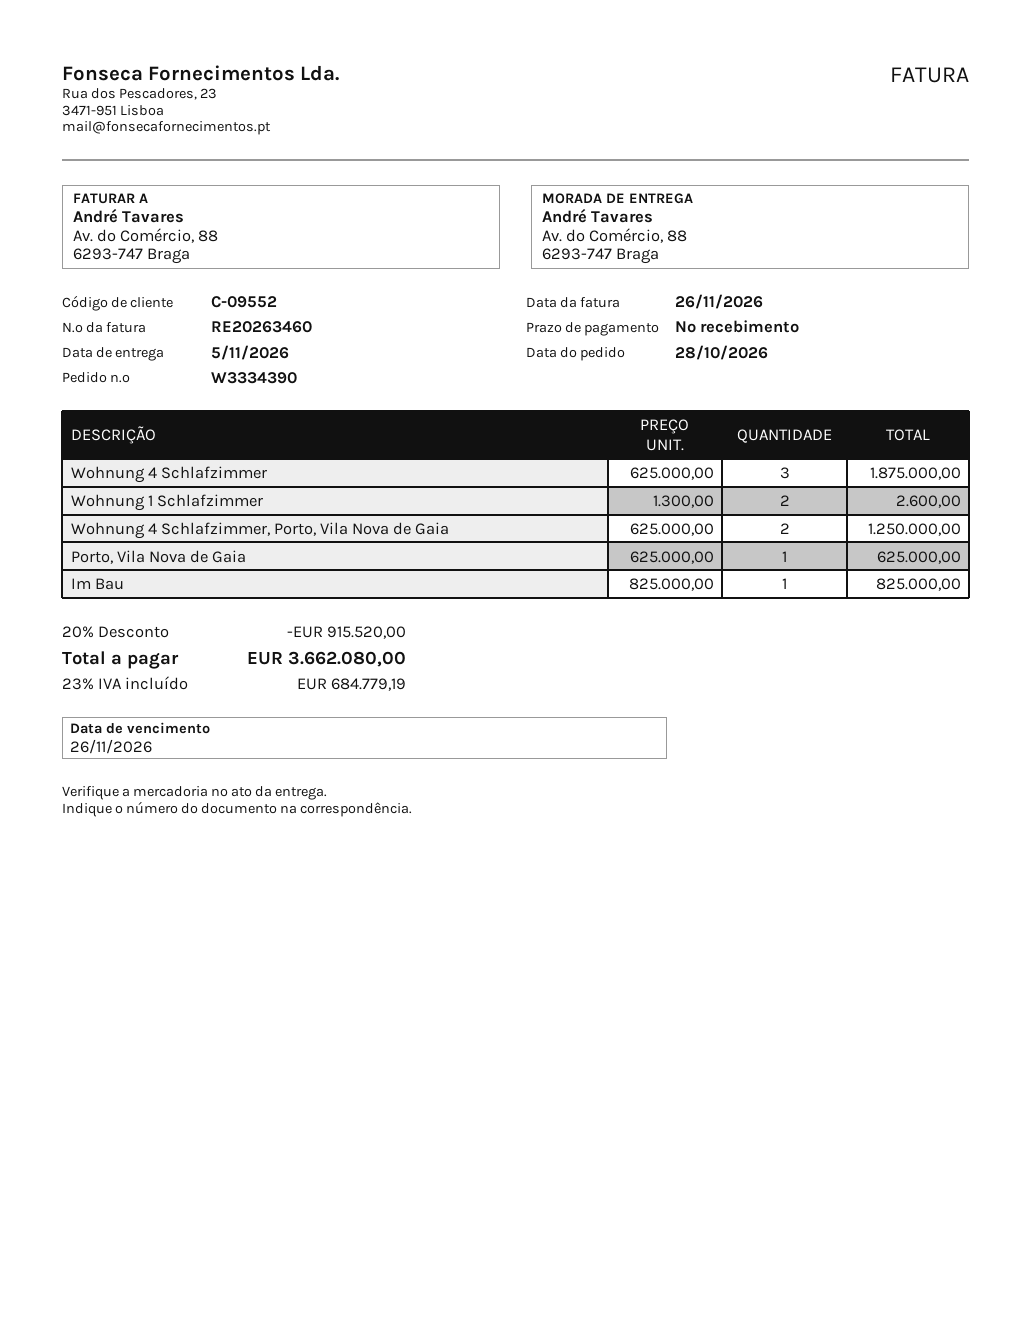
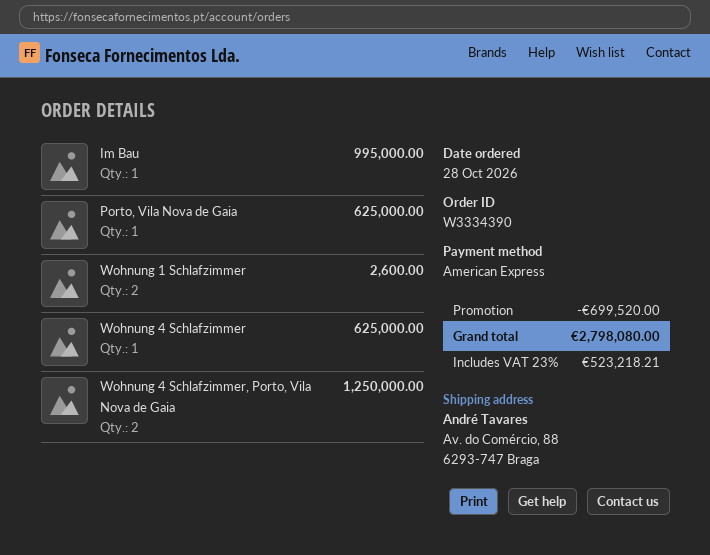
Wohnung 4 Schlafzimmer: 3 for 1875000.00 -> 1 for 625000.00
Im Bau: 1 for 825000.00 -> 1 for 995000.00
discount: 915520.00 -> 699520.00
tax: 23% = 684779.19 -> 23% = 523218.21
total: 3662080.00 -> 2798080.00

